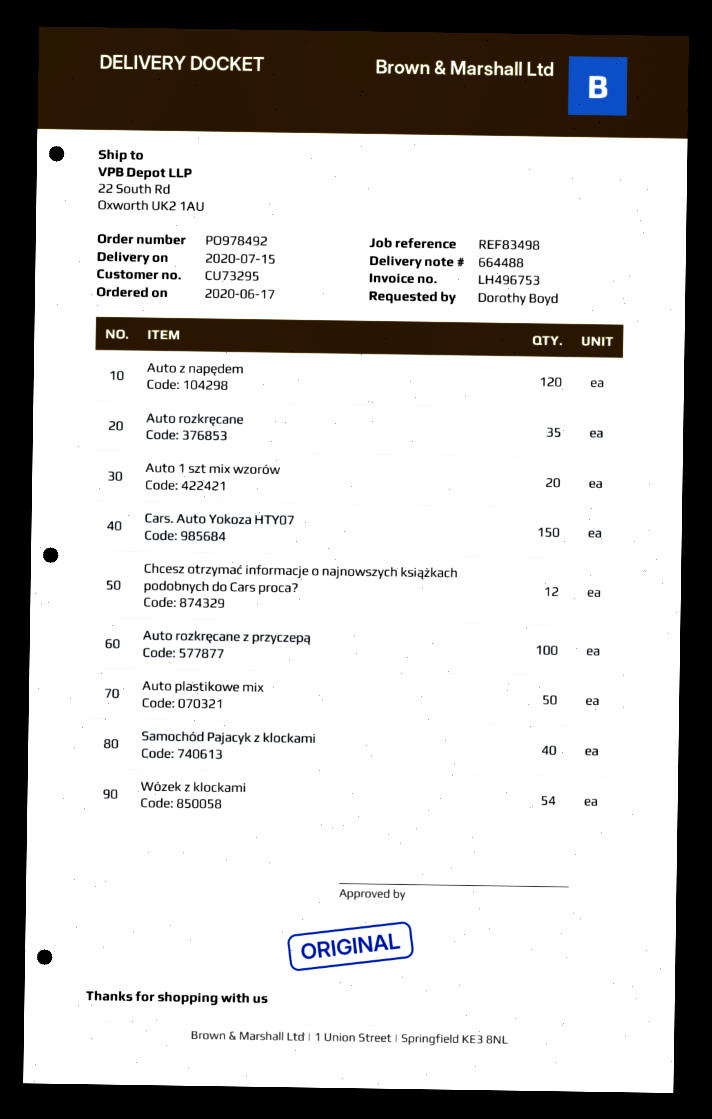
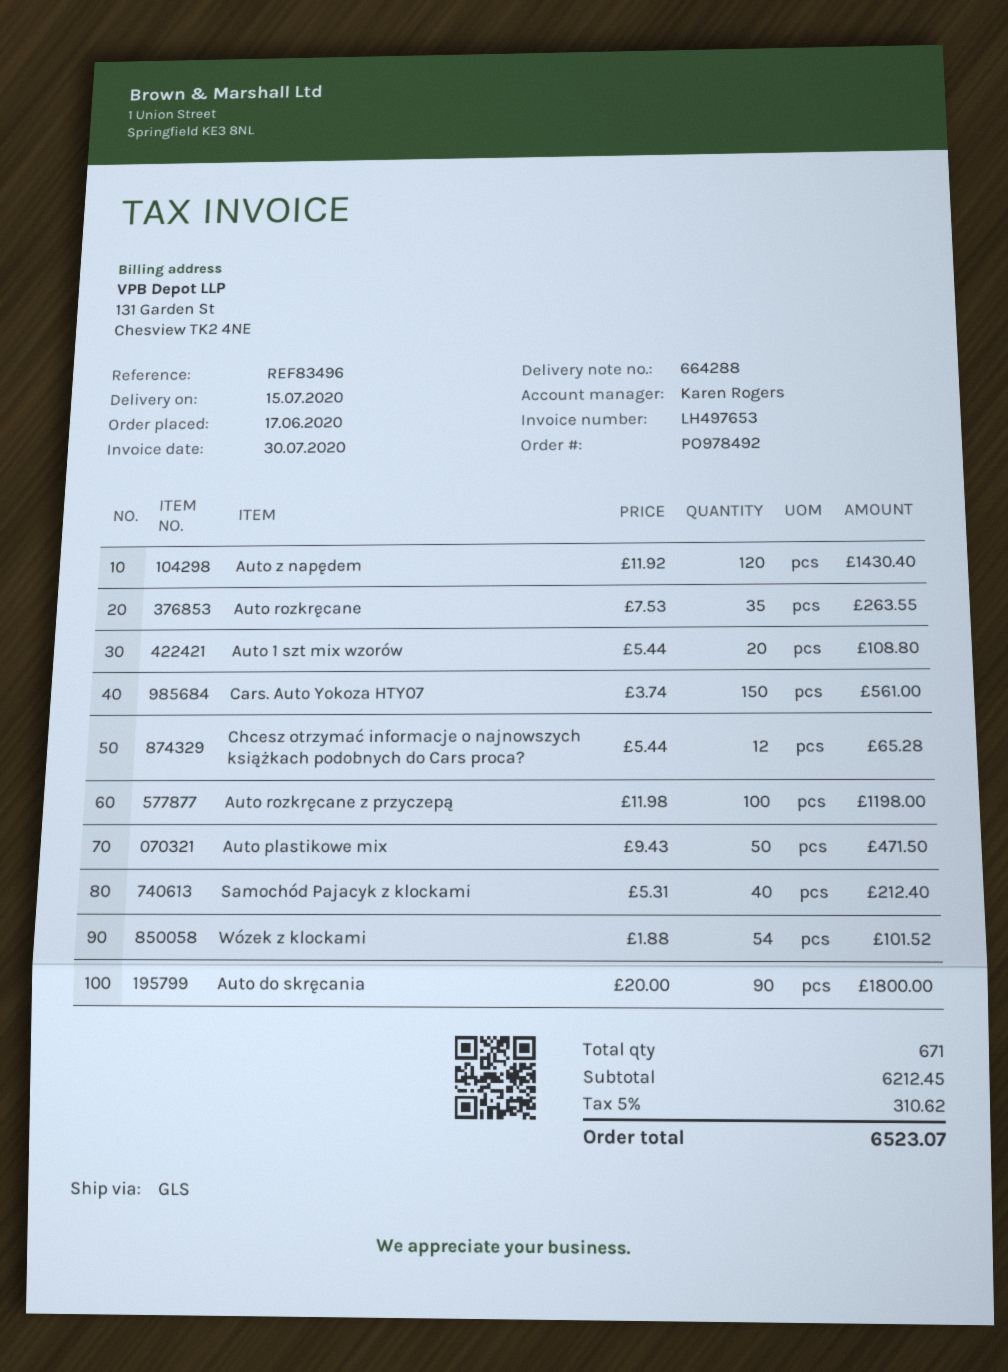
delivery note number: 664488 -> 664288
invoice number: LH496753 -> LH497653
reference: REF83498 -> REF83496
Auto do skręcania: none -> 90

